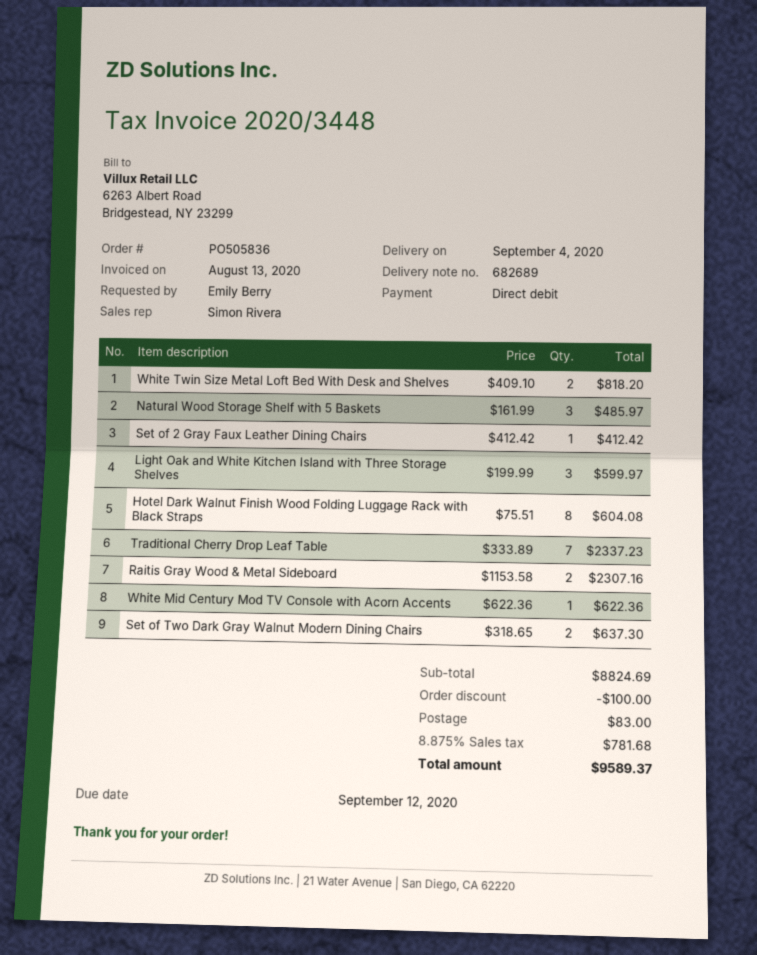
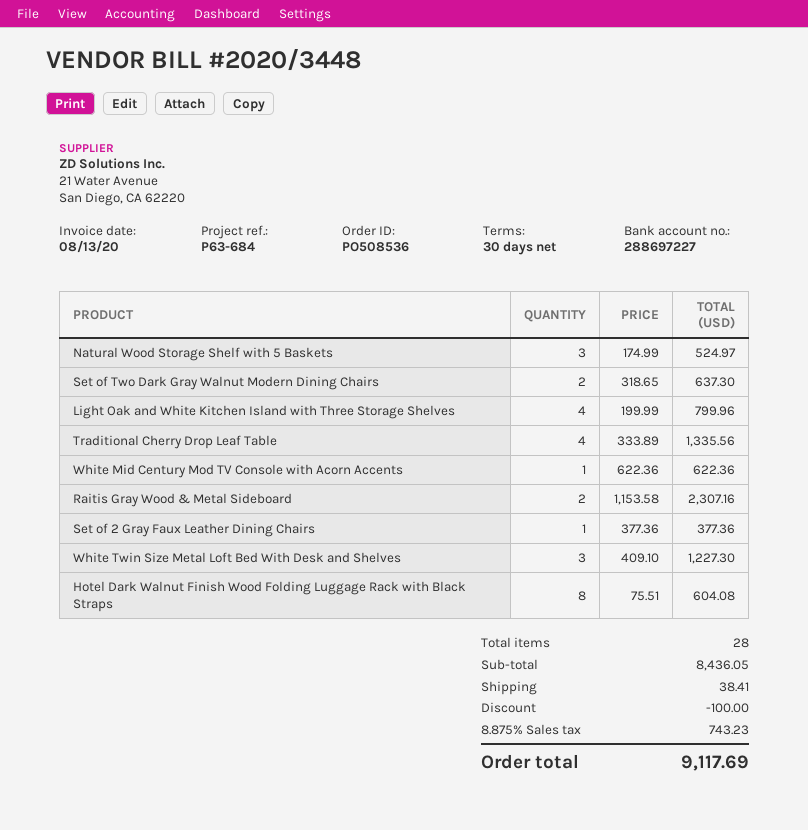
order number: PO505836 -> PO508536
White Twin Size Metal Loft Bed With Desk and Shelves: 2 x 409.10 = 818.20 -> 3 x 409.10 = 1227.30
Natural Wood Storage Shelf with 5 Baskets: 3 x 161.99 = 485.97 -> 3 x 174.99 = 524.97
Set of 2 Gray Faux Leather Dining Chairs: 1 x 412.42 = 412.42 -> 1 x 377.36 = 377.36
Light Oak and White Kitchen Island with Three Storage Shelves: 3 x 199.99 = 599.97 -> 4 x 199.99 = 799.96
Traditional Cherry Drop Leaf Table: 7 x 333.89 = 2337.23 -> 4 x 333.89 = 1335.56
subtotal: 8824.69 -> 8436.05
shipping: 83.00 -> 38.41
tax: 8.875% = 781.68 -> 8.875% = 743.23
total: 9589.37 -> 9117.69

